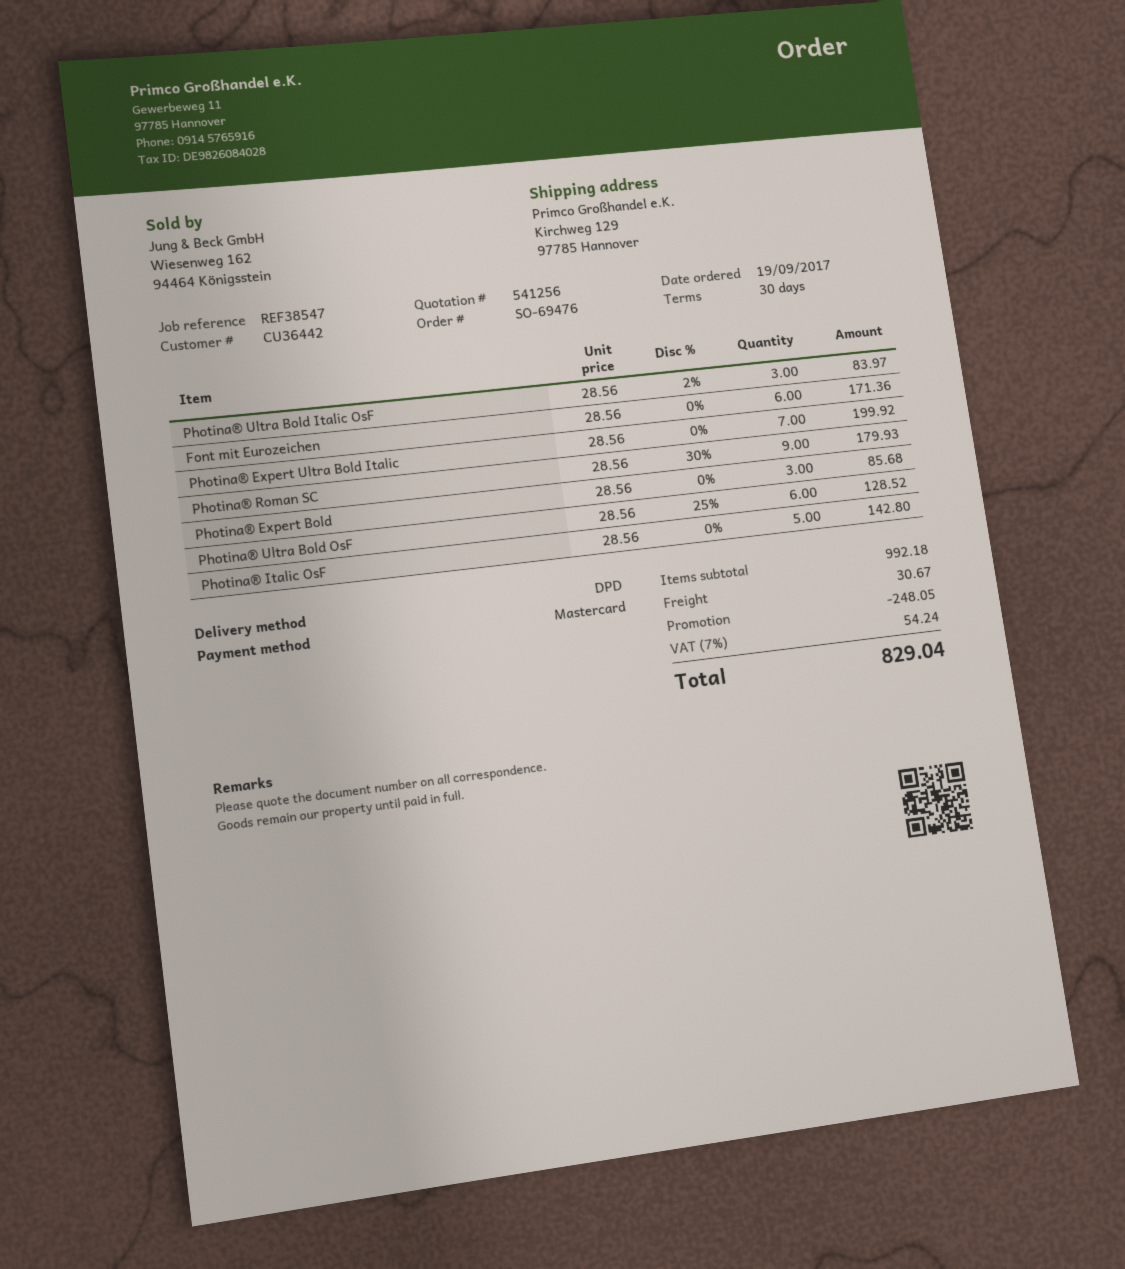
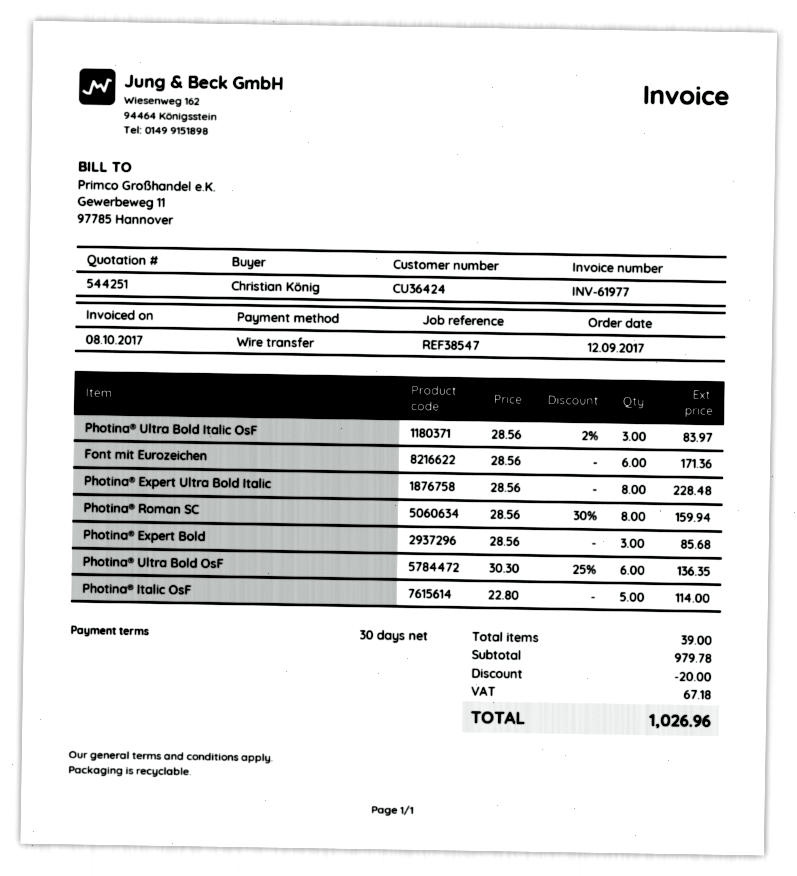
quote number: 541256 -> 544251
order date: 2017-09-19 -> 2017-09-12
customer number: CU36442 -> CU36424
payment method: Mastercard -> bank transfer
Photina® Expert Ultra Bold Italic: 7 x 28.56 = 199.92 -> 8 x 28.56 = 228.48
Photina® Roman SC: 9 x 28.56 - 30% = 179.93 -> 8 x 28.56 - 30% = 159.94
Photina® Ultra Bold OsF: 6 x 28.56 - 25% = 128.52 -> 6 x 30.30 - 25% = 136.35
Photina® Italic OsF: 5 x 28.56 = 142.80 -> 5 x 22.80 = 114.00
subtotal: 992.18 -> 979.78
discount: 248.05 -> 20.00
shipping: 30.67 -> none
tax: 54.24 -> 67.18
total: 829.04 -> 1026.96

